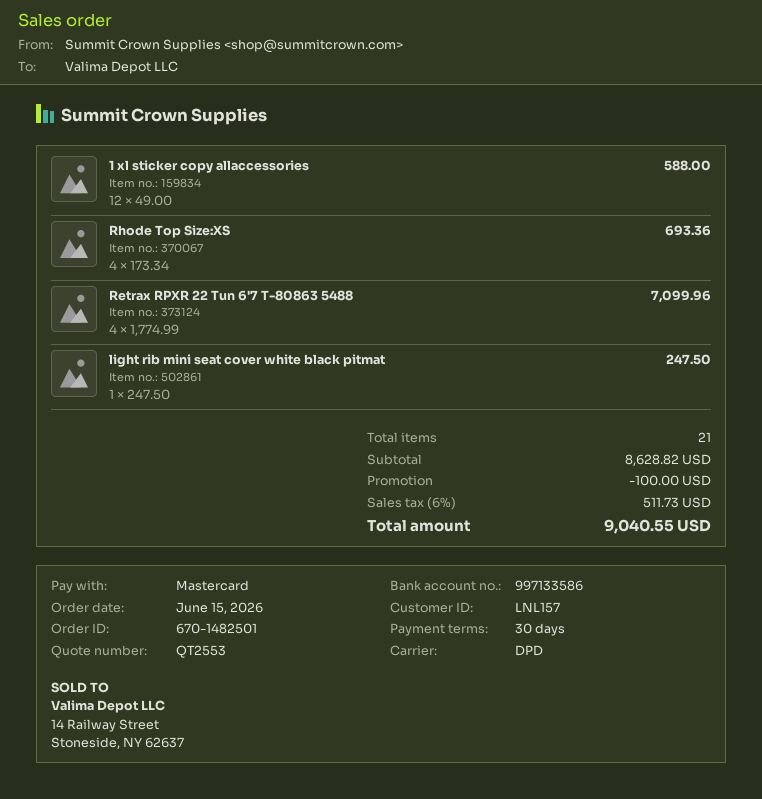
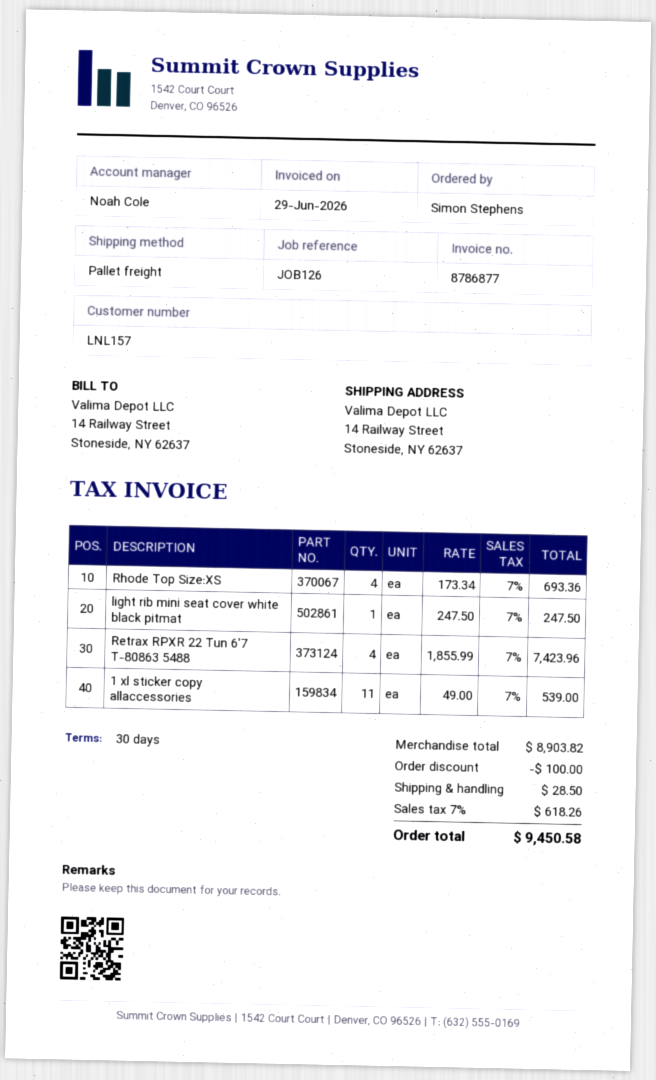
shipping method: DPD -> pallet freight
1 xl sticker copy allaccessories: 12 x 49.00 = 588.00 -> 11 x 49.00 = 539.00
Retrax RPXR 22 Tun 6'7 T-80863 5488: 4 x 1774.99 = 7099.96 -> 4 x 1855.99 = 7423.96
subtotal: 8628.82 -> 8903.82
shipping: none -> 28.50
tax: 6% = 511.73 -> 7% = 618.26
total: 9040.55 -> 9450.58

